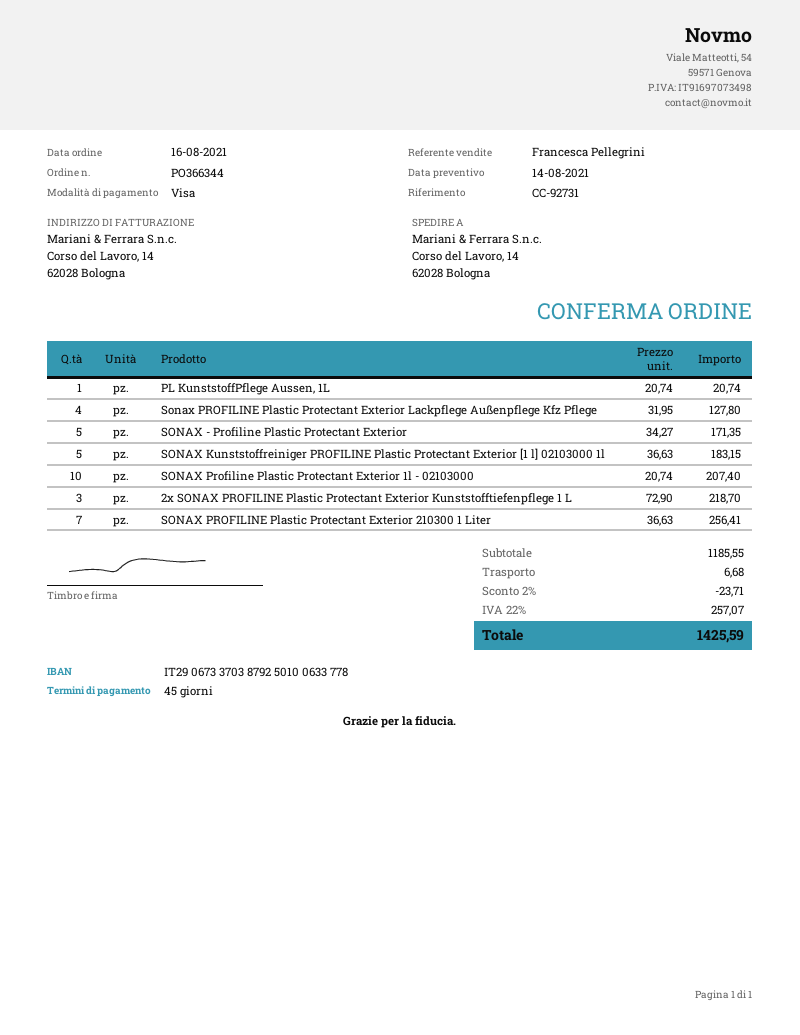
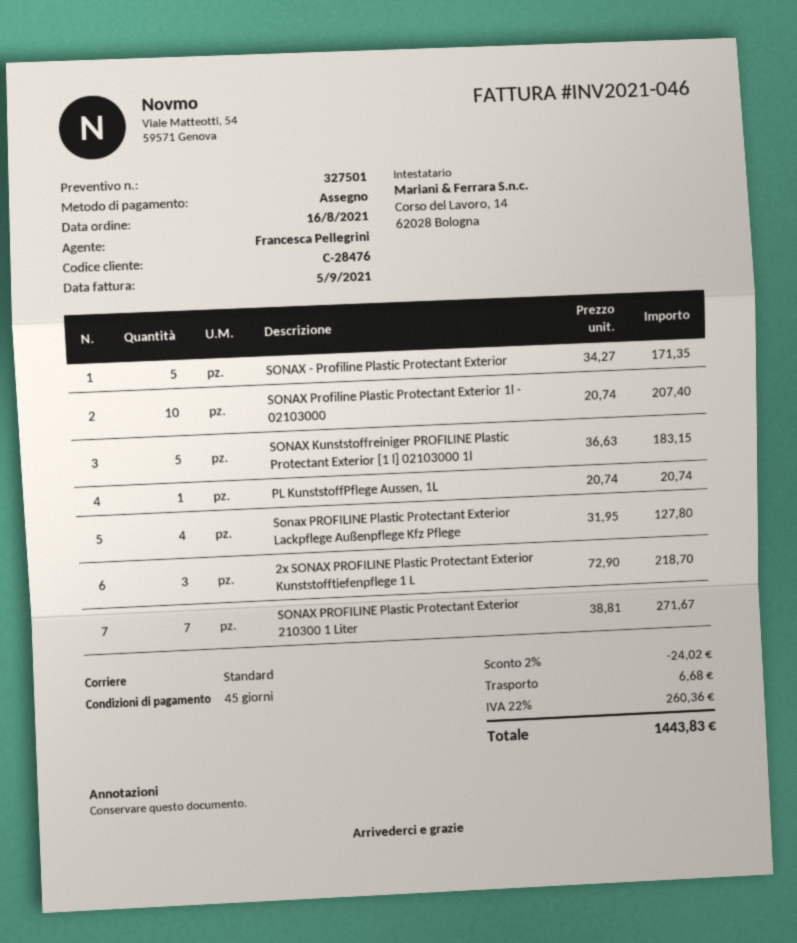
payment method: Visa -> cheque
SONAX PROFILINE Plastic Protectant Exterior 210300 1 Liter: 7 x 36.63 = 256.41 -> 7 x 38.81 = 271.67
discount: 2% = 23.71 -> 2% = 24.02
tax: 22% = 257.07 -> 22% = 260.36
total: 1425.59 -> 1443.83

